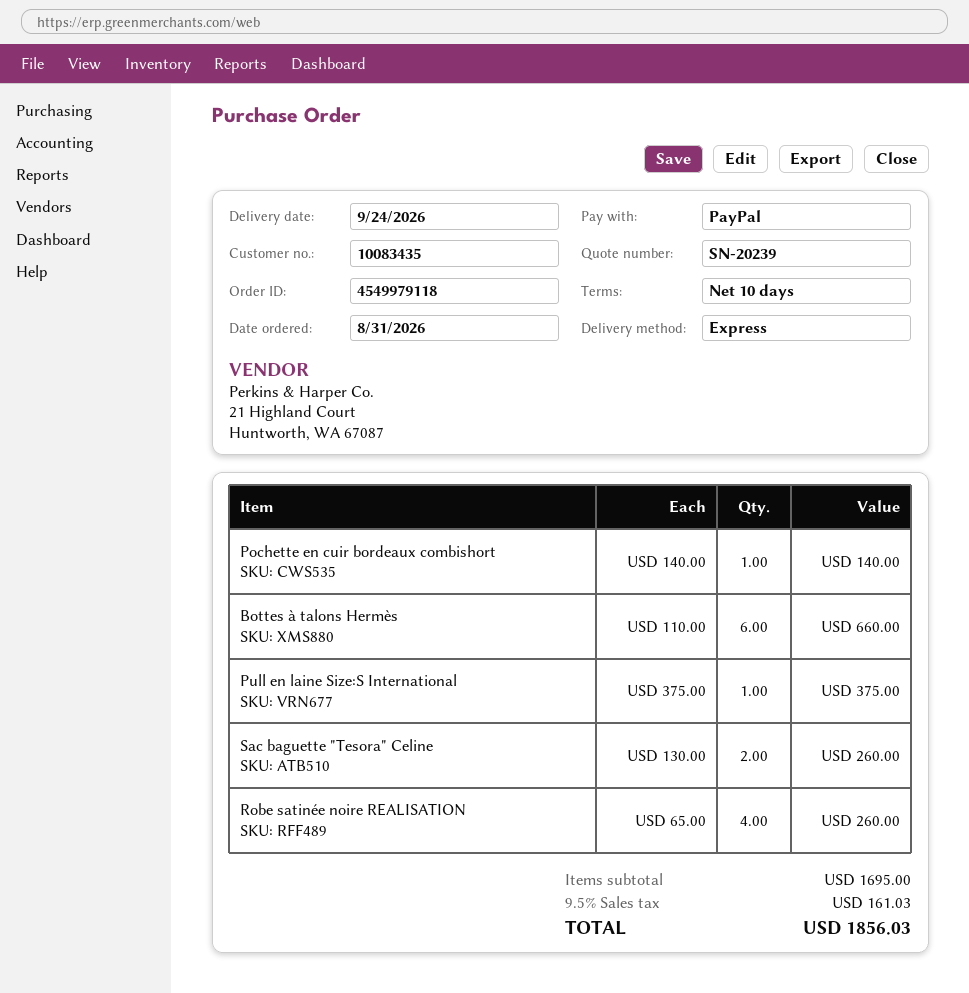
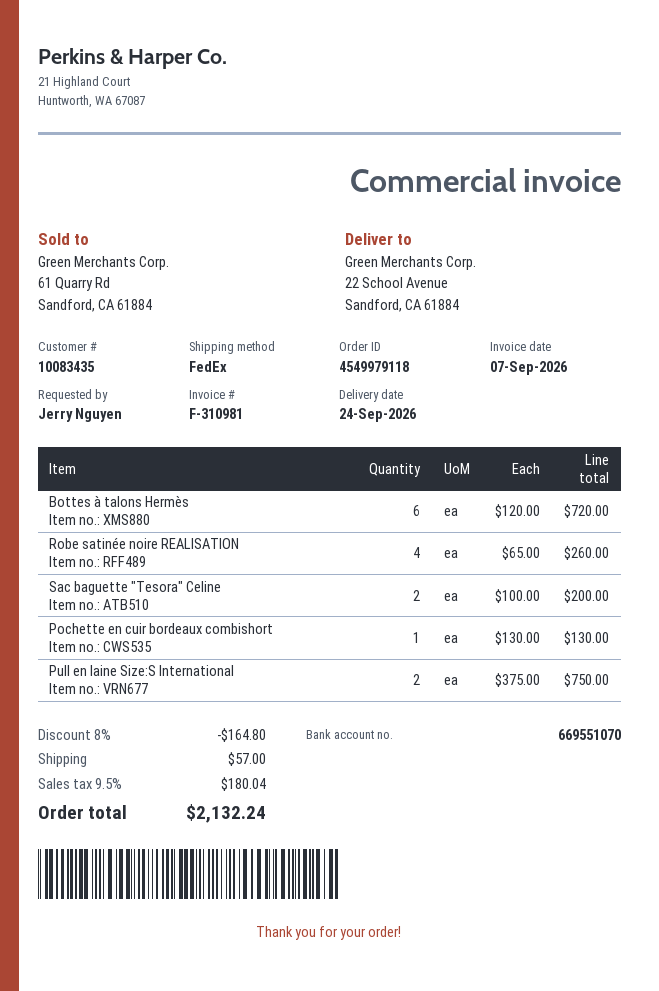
shipping method: express -> FedEx
Pochette en cuir bordeaux combishort: 1 x 140.00 = 140.00 -> 1 x 130.00 = 130.00
Bottes à talons Hermès: 6 x 110.00 = 660.00 -> 6 x 120.00 = 720.00
Pull en laine Size:S International: 1 x 375.00 = 375.00 -> 2 x 375.00 = 750.00
Sac baguette "Tesora" Celine: 2 x 130.00 = 260.00 -> 2 x 100.00 = 200.00
discount: none -> 8% = 164.80
shipping: none -> 57.00
tax: 9.5% = 161.03 -> 9.5% = 180.04
total: 1856.03 -> 2132.24

